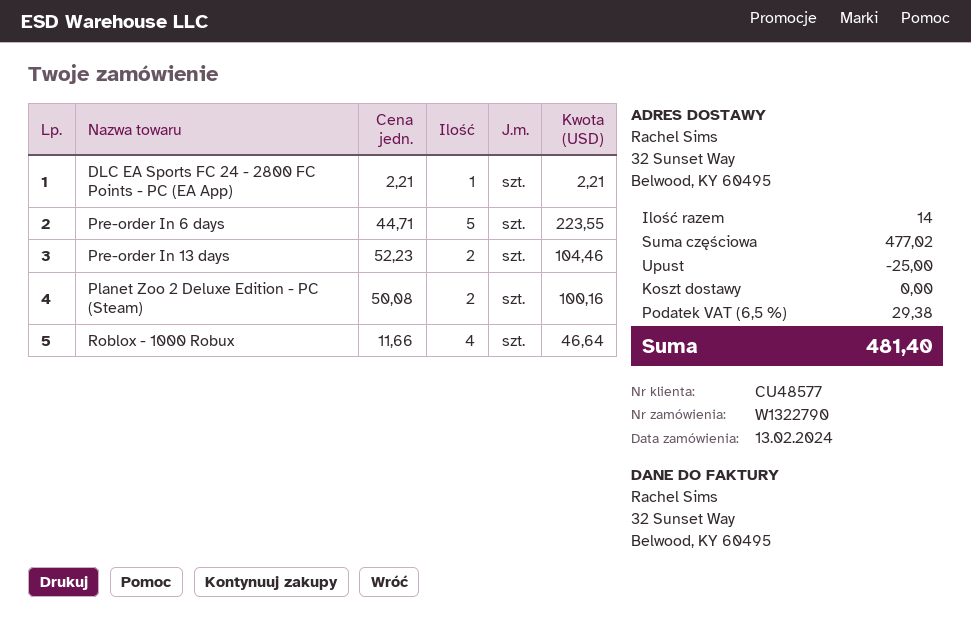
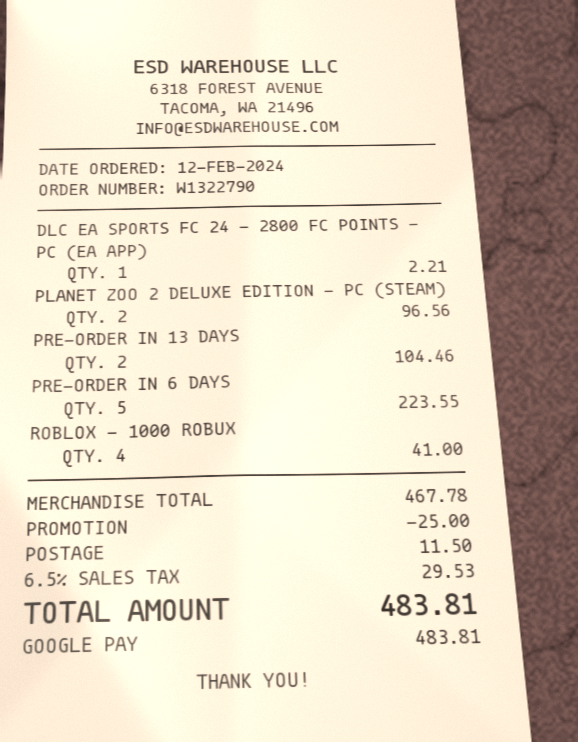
order date: 2024-02-13 -> 2024-02-12
Planet Zoo 2 Deluxe Edition - PC (Steam): 2 for 100.16 -> 2 for 96.56
Roblox - 1000 Robux: 4 for 46.64 -> 4 for 41.00
subtotal: 477.02 -> 467.78
shipping: 0.00 -> 11.50
tax: 6.5% = 29.38 -> 6.5% = 29.53
total: 481.40 -> 483.81

